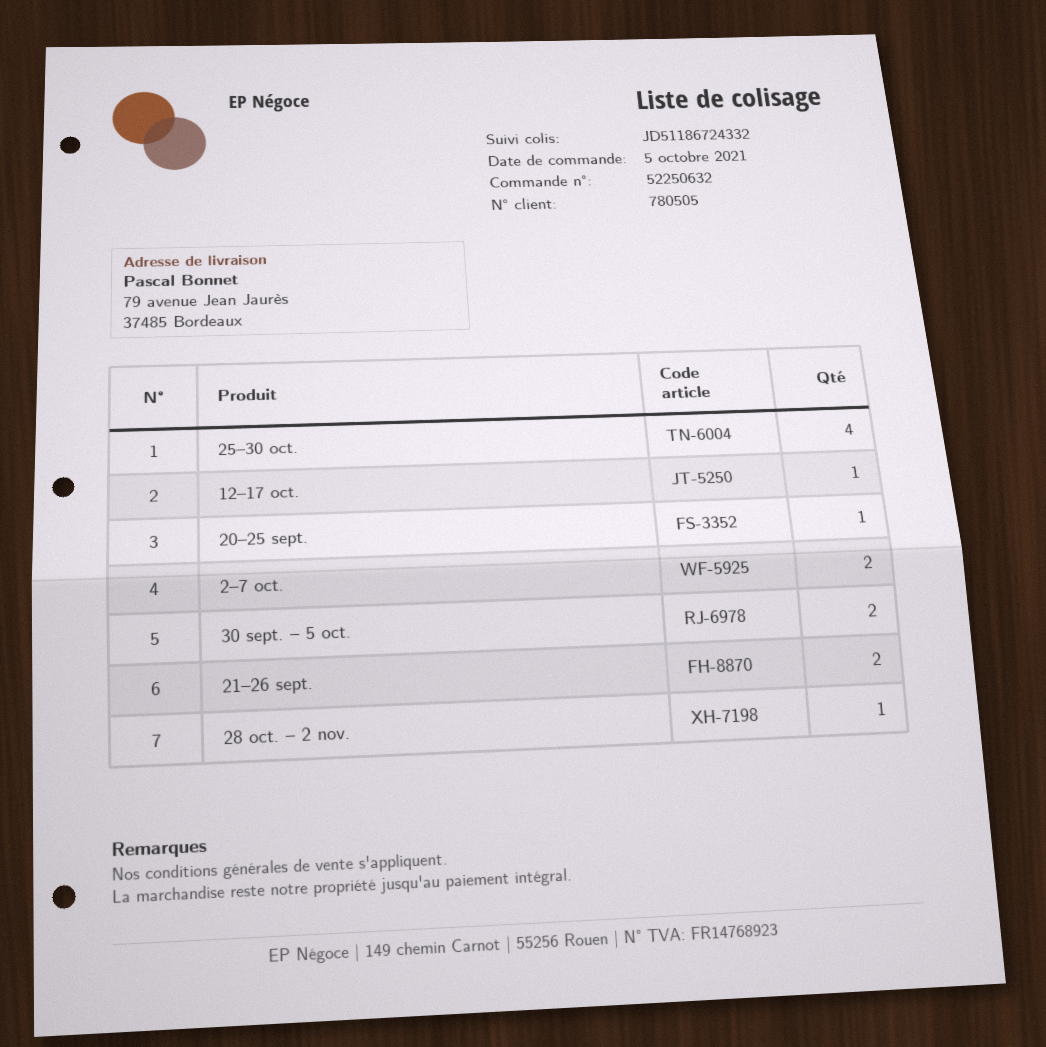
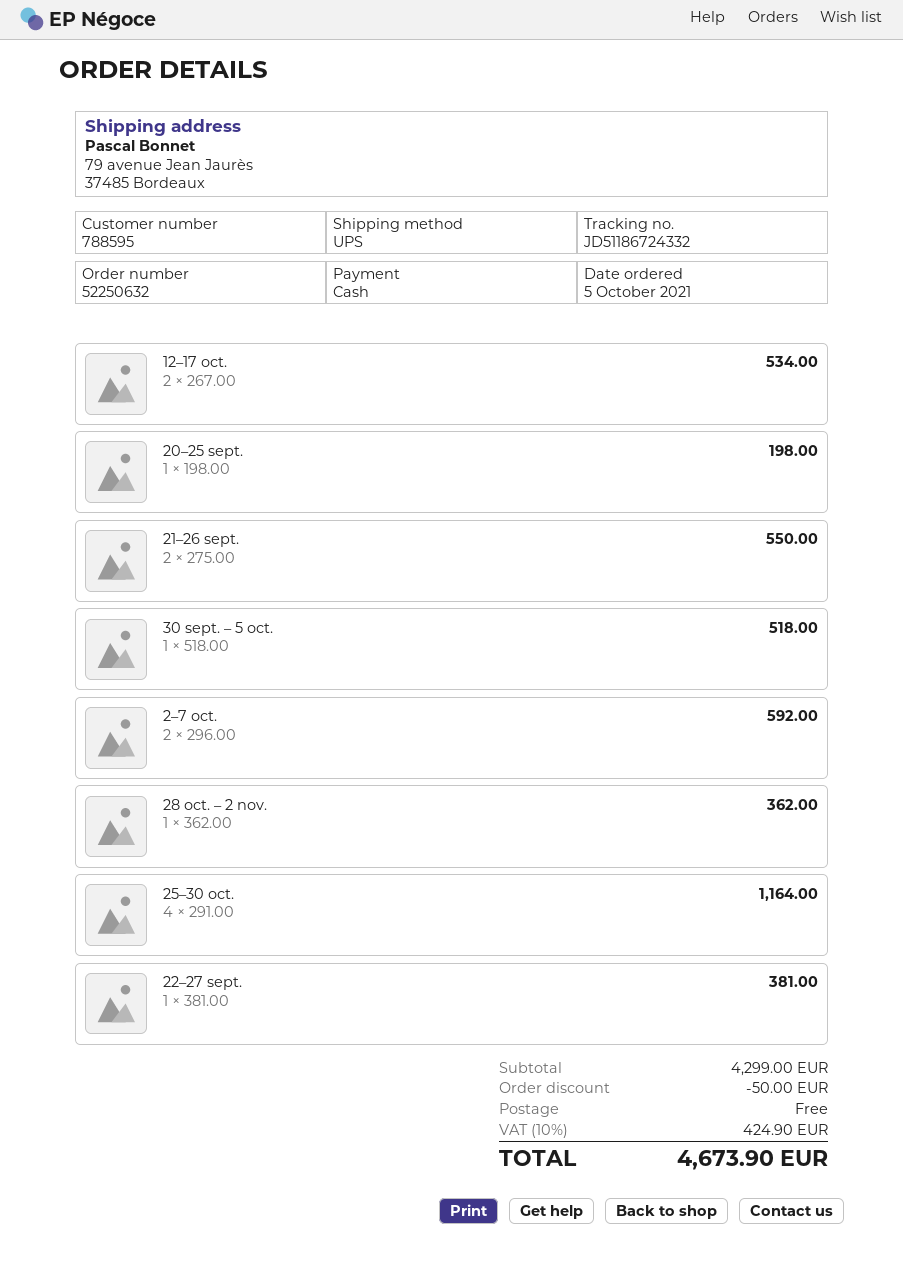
customer number: 780505 -> 788595
12–17 oct.: 1 -> 2
30 sept. – 5 oct.: 2 -> 1
22–27 sept.: none -> 1

